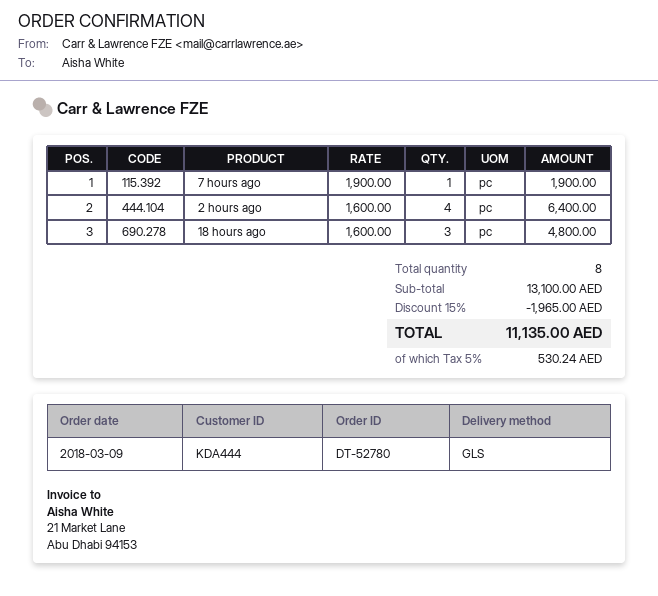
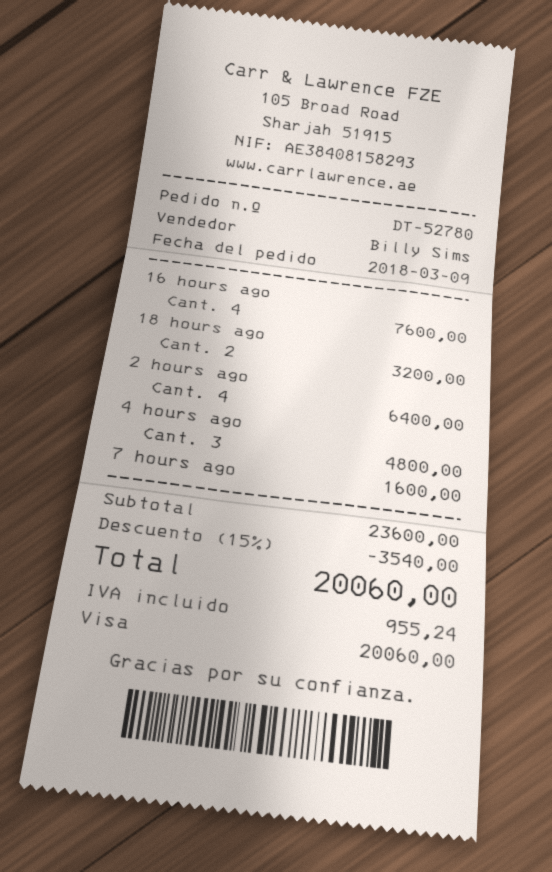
7 hours ago: 1 for 1900.00 -> 1 for 1600.00
18 hours ago: 3 for 4800.00 -> 2 for 3200.00
16 hours ago: none -> 4 for 7600.00
4 hours ago: none -> 3 for 4800.00
subtotal: 13100.00 -> 23600.00
discount: 15% = 1965.00 -> 15% = 3540.00
tax: 530.24 -> 955.24
total: 11135.00 -> 20060.00

